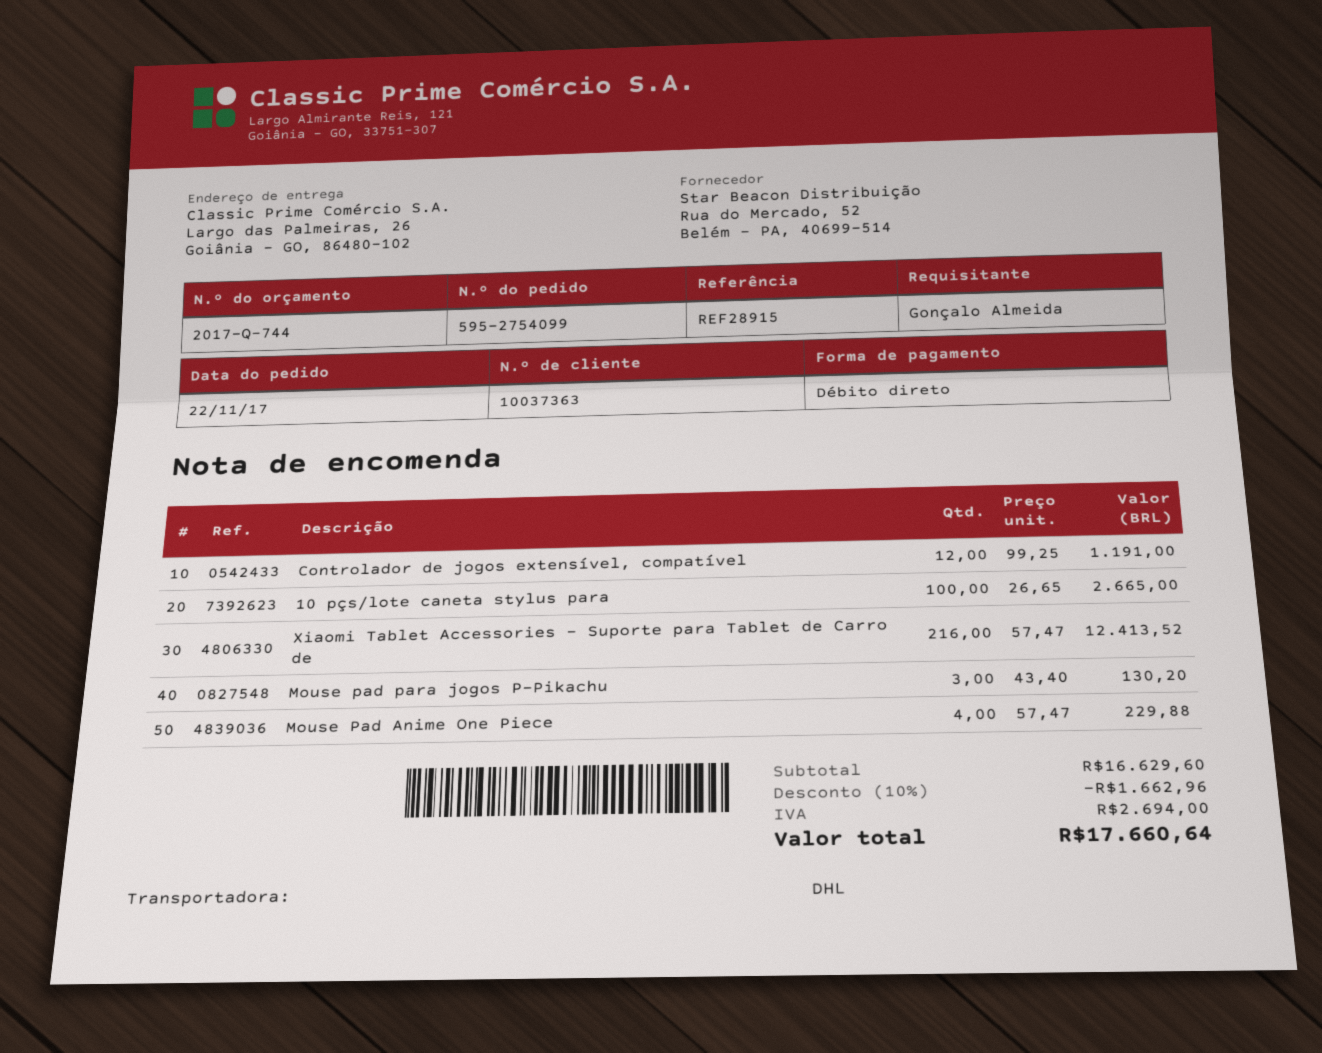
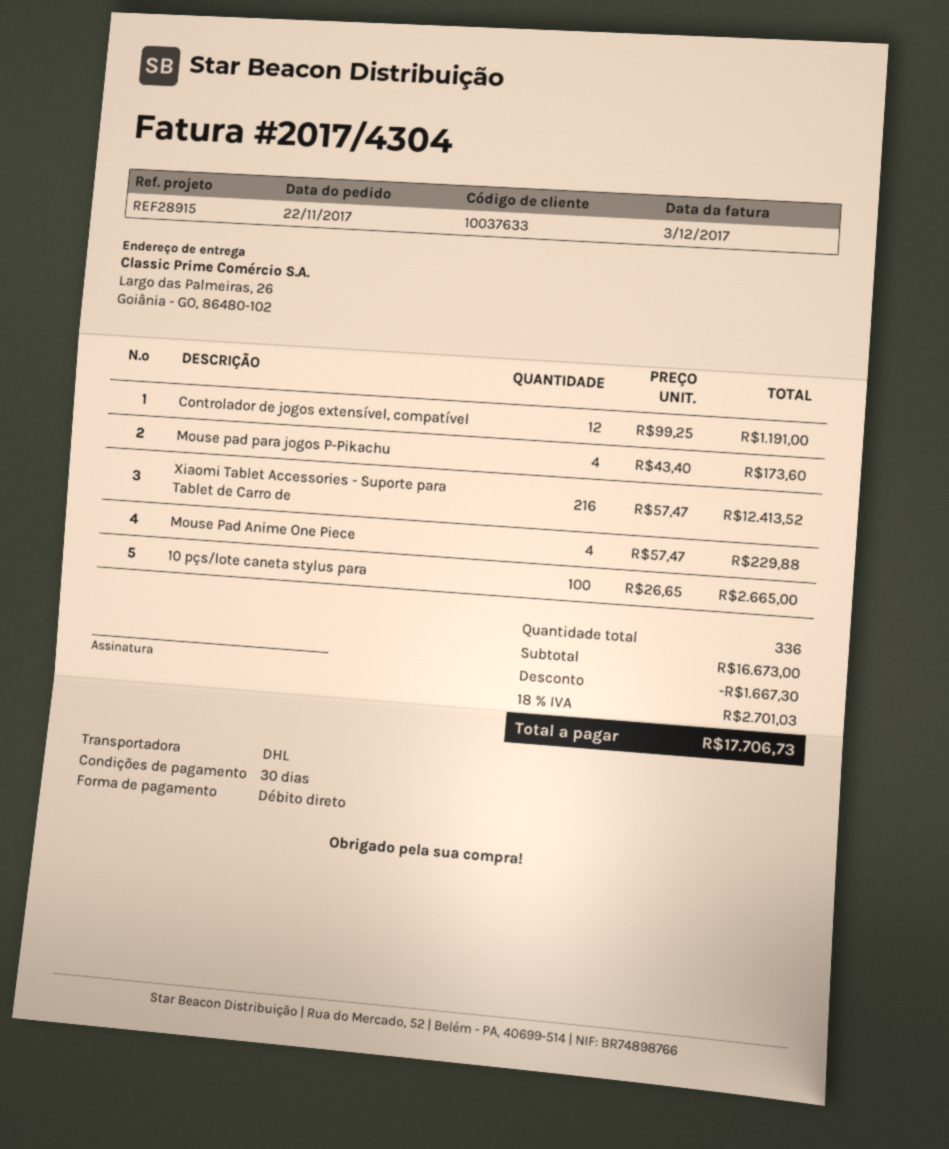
customer number: 10037363 -> 10037633
Mouse pad para jogos P-Pikachu: 3 x 43.40 = 130.20 -> 4 x 43.40 = 173.60
subtotal: 16629.60 -> 16673.00
discount: 1662.96 -> 1667.30
tax: 2694.00 -> 2701.03
total: 17660.64 -> 17706.73

